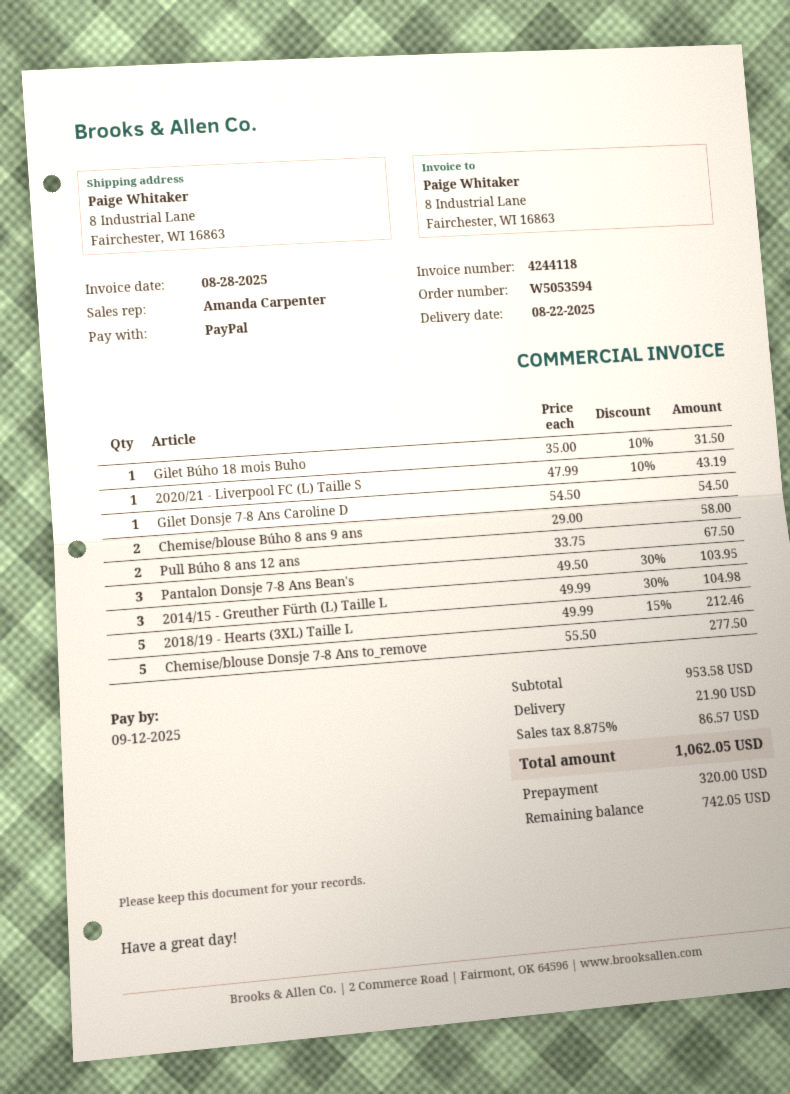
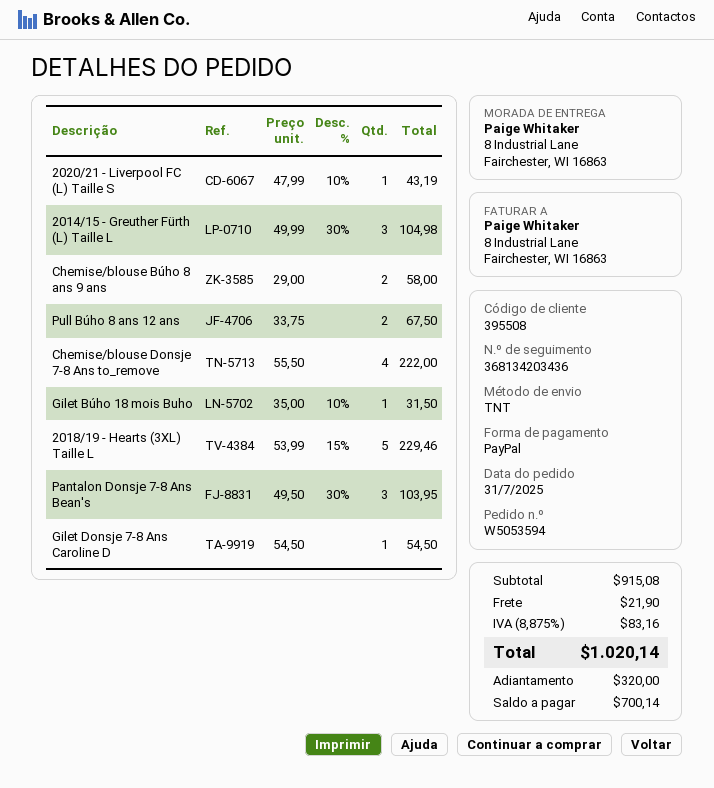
2018/19 - Hearts (3XL) Taille L: 5 x 49.99 - 15% = 212.46 -> 5 x 53.99 - 15% = 229.46
Chemise/blouse Donsje 7-8 Ans to_remove: 5 x 55.50 = 277.50 -> 4 x 55.50 = 222.00
subtotal: 953.58 -> 915.08
tax: 8.875% = 86.57 -> 8.875% = 83.16
total: 1062.05 -> 1020.14
balance: 742.05 -> 700.14

